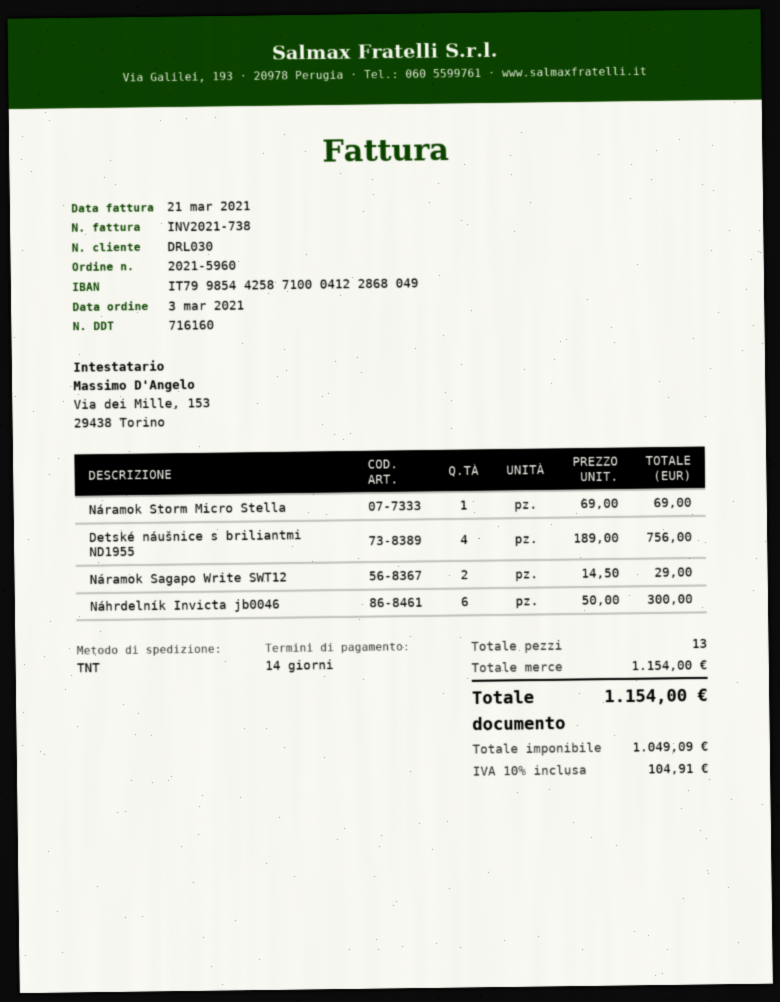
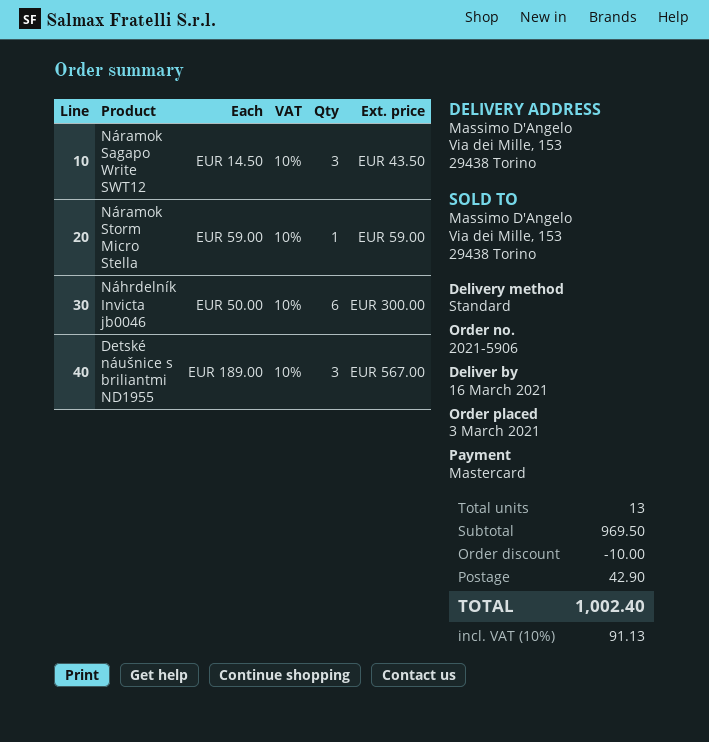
order number: 2021-5960 -> 2021-5906
shipping method: TNT -> standard
Náramok Storm Micro Stella: 1 x 69.00 = 69.00 -> 1 x 59.00 = 59.00
Detské náušnice s briliantmi ND1955: 4 x 189.00 = 756.00 -> 3 x 189.00 = 567.00
Náramok Sagapo Write SWT12: 2 x 14.50 = 29.00 -> 3 x 14.50 = 43.50
subtotal: 1154.00 -> 969.50
discount: none -> 10.00
shipping: none -> 42.90
tax: 10% = 104.91 -> 10% = 91.13
total: 1154.00 -> 1002.40

